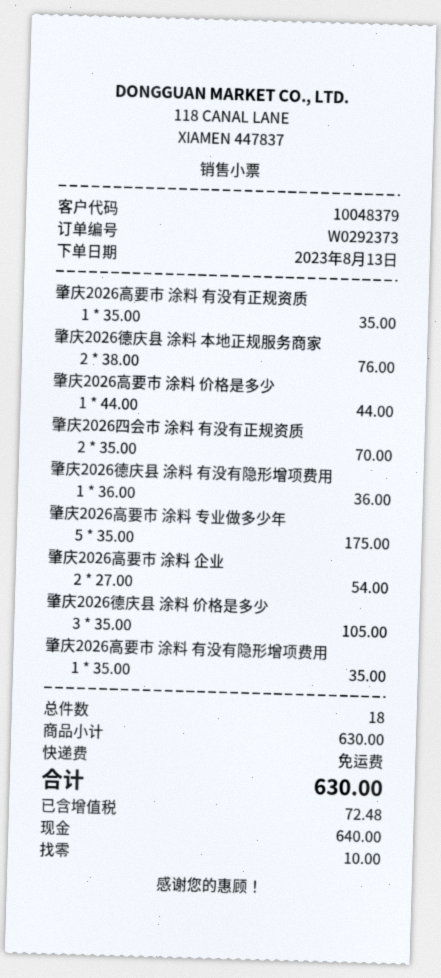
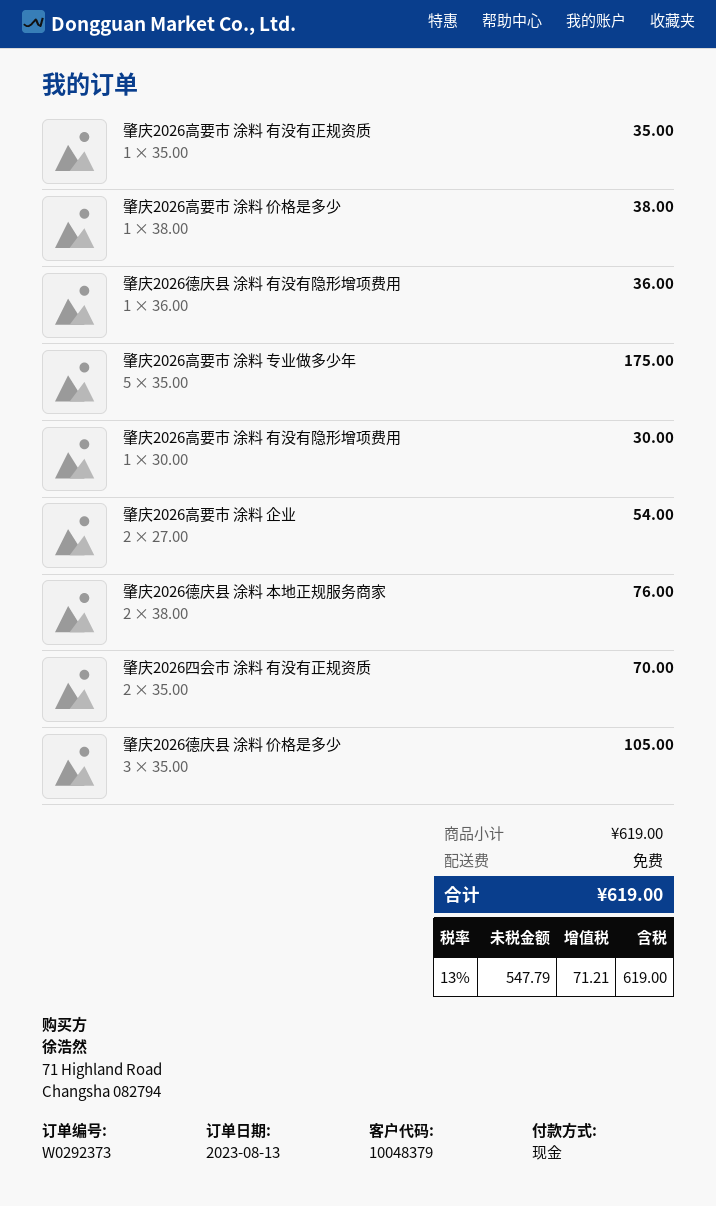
肇庆2026高要市 涂料 价格是多少: 1 x 44.00 = 44.00 -> 1 x 38.00 = 38.00
肇庆2026高要市 涂料 有没有隐形增项费用: 1 x 35.00 = 35.00 -> 1 x 30.00 = 30.00
subtotal: 630.00 -> 619.00
tax: 72.48 -> 71.21
total: 630.00 -> 619.00

